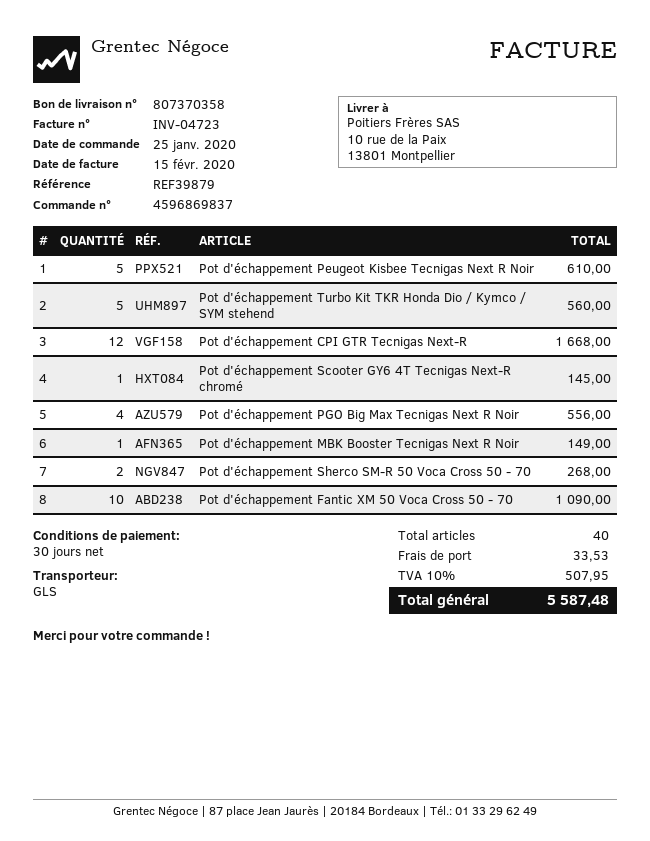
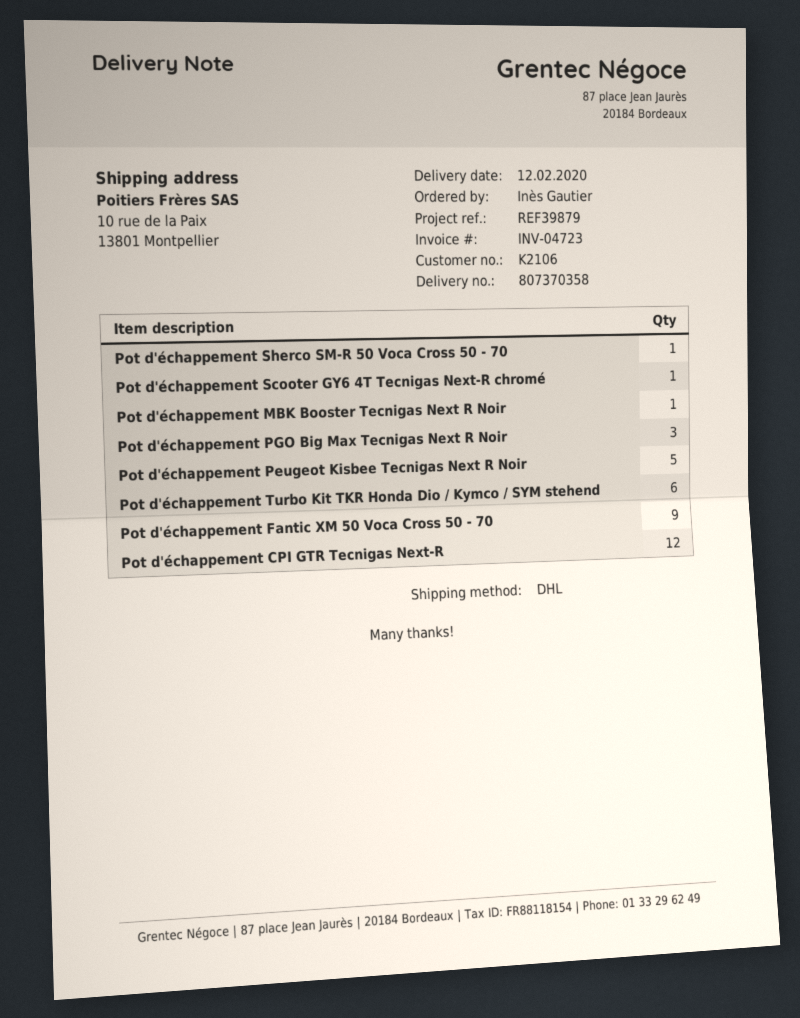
shipping method: GLS -> DHL
Pot d'échappement Turbo Kit TKR Honda Dio / Kymco / SYM stehend: 5 -> 6
Pot d'échappement PGO Big Max Tecnigas Next R Noir: 4 -> 3
Pot d'échappement Sherco SM-R 50 Voca Cross 50 - 70: 2 -> 1
Pot d'échappement Fantic XM 50 Voca Cross 50 - 70: 10 -> 9

